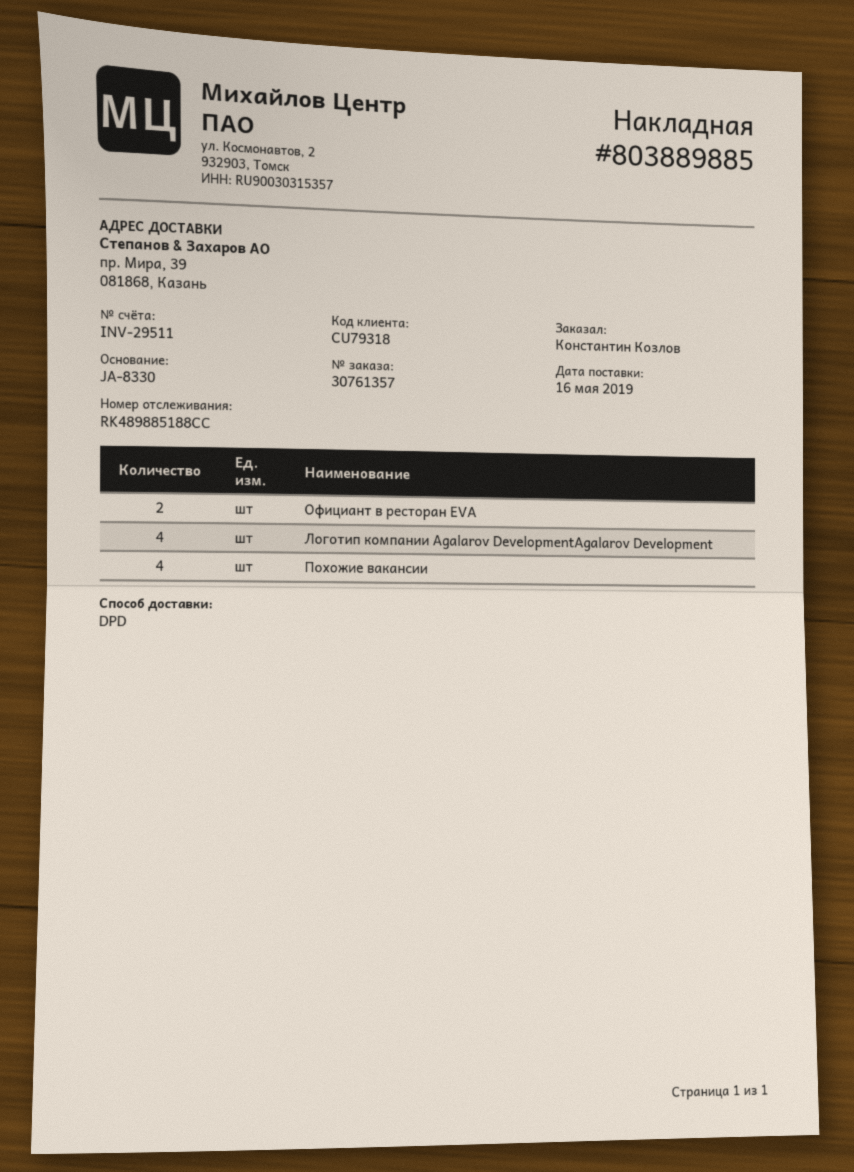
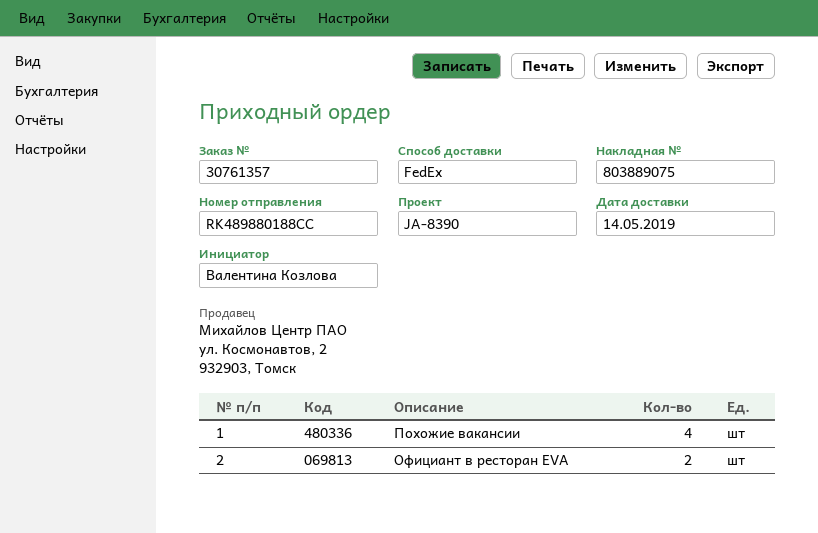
delivery note number: 803889885 -> 803889075
delivery date: 2019-05-16 -> 2019-05-14
reference: JA-8330 -> JA-8390
ordered by: Константин Козлов -> Валентина Козлова
shipping method: DPD -> FedEx
tracking number: RK489885188CC -> RK489880188CC
Логотип компании Agalarov DevelopmentAgalarov Development: 4 -> none

